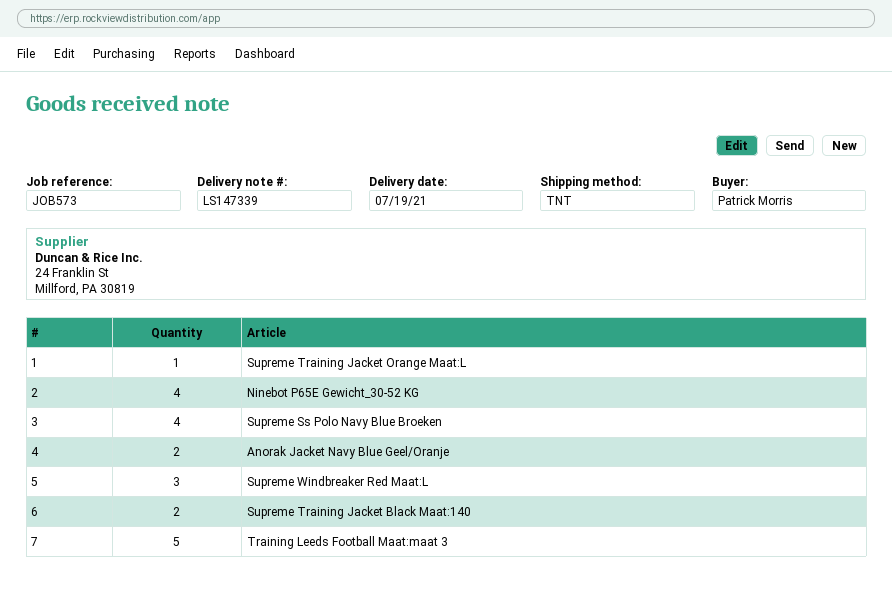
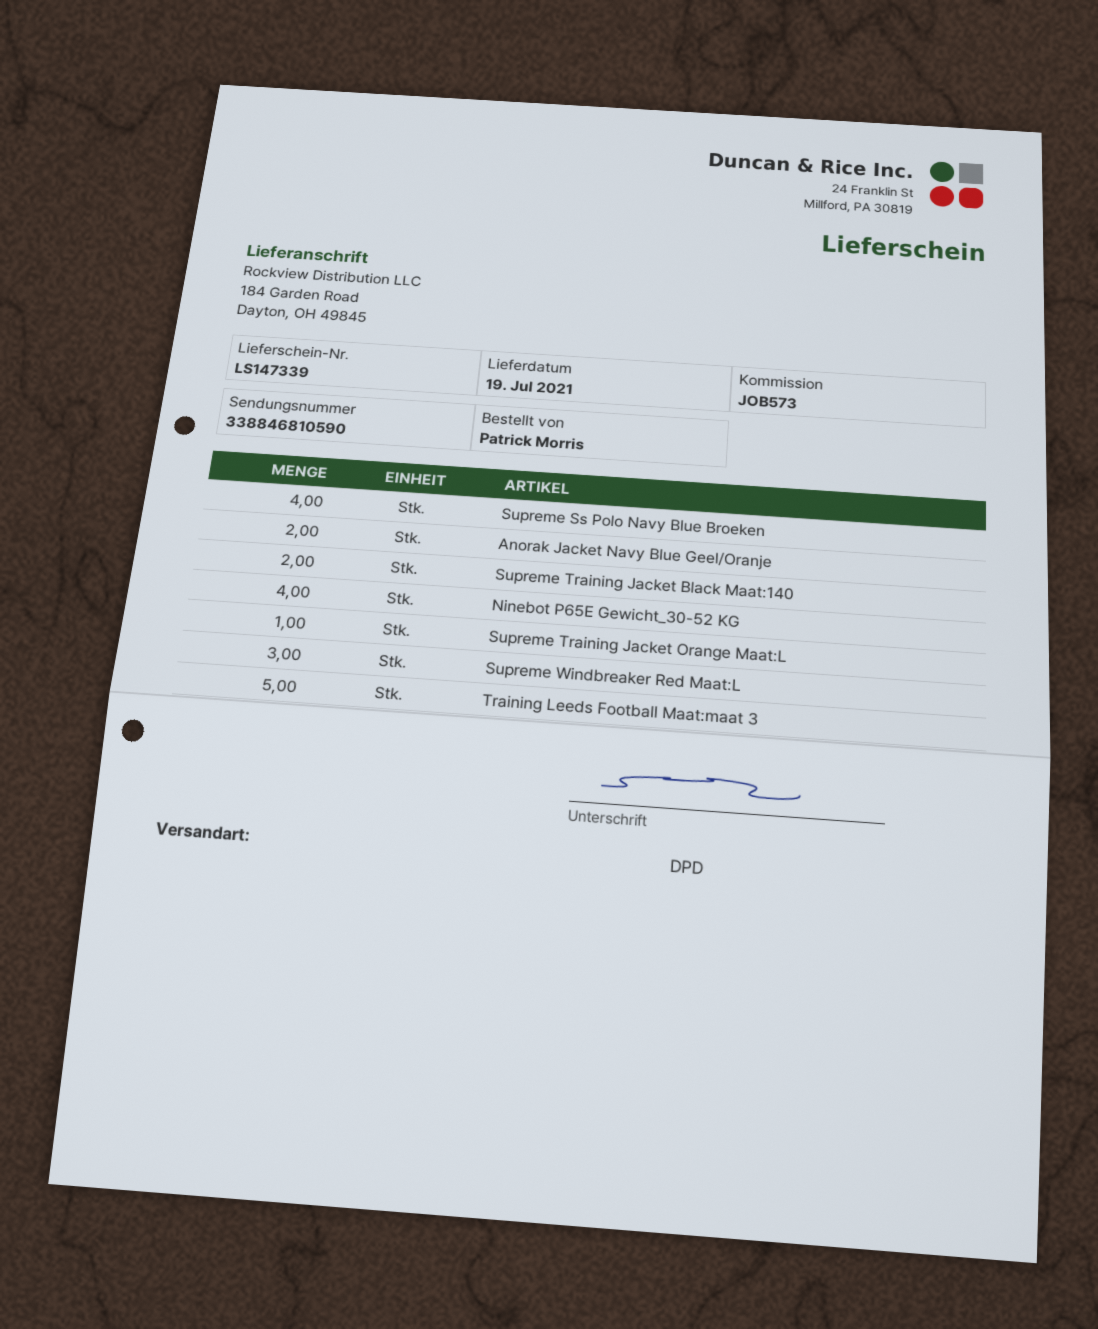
shipping method: TNT -> DPD

